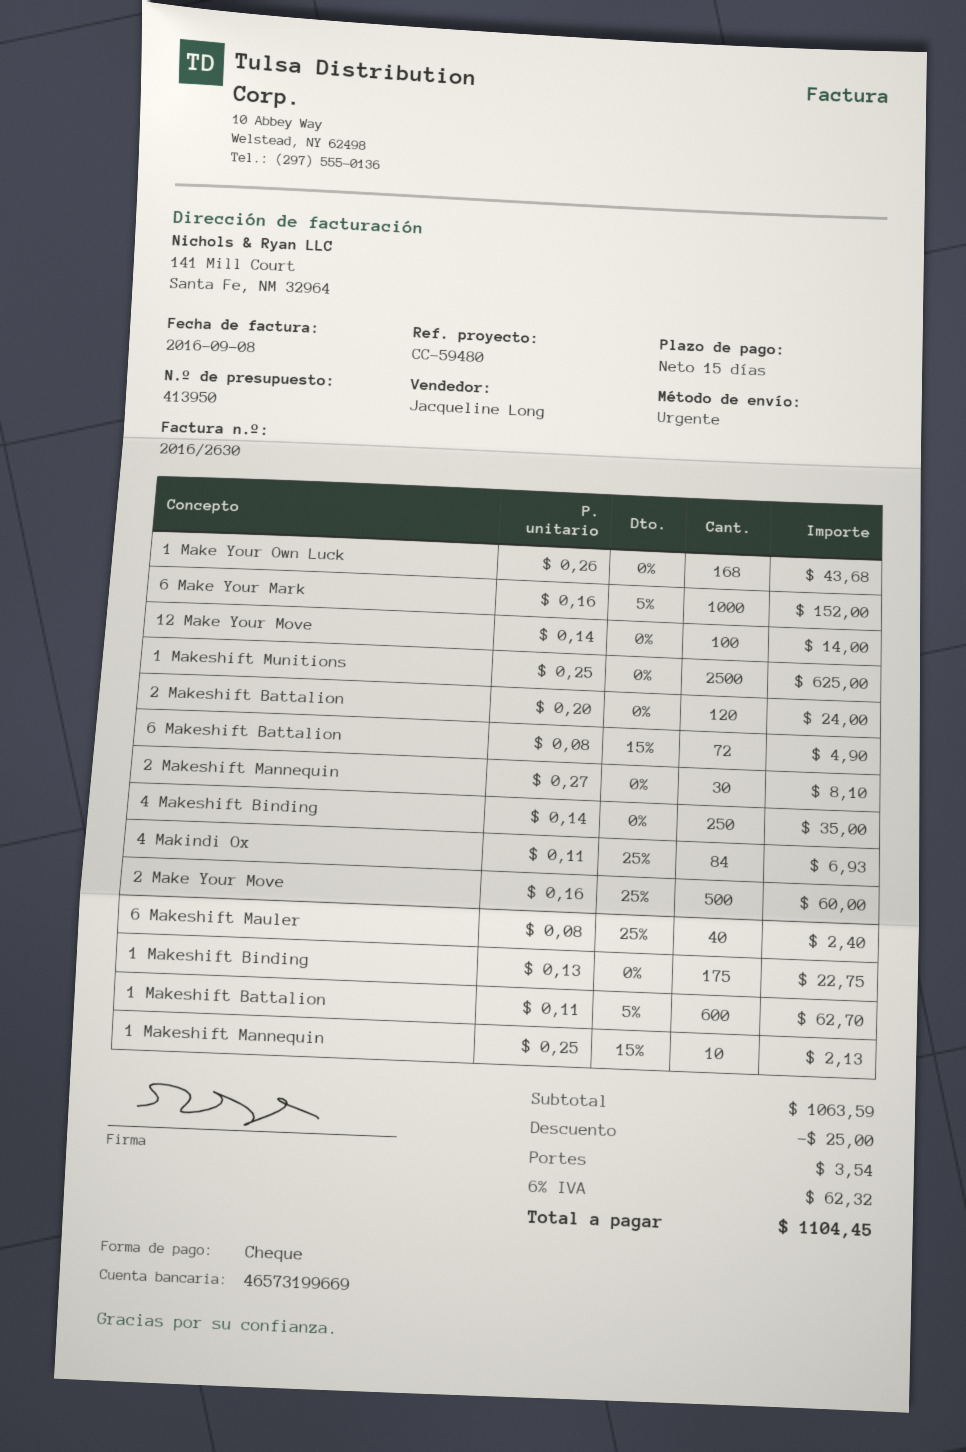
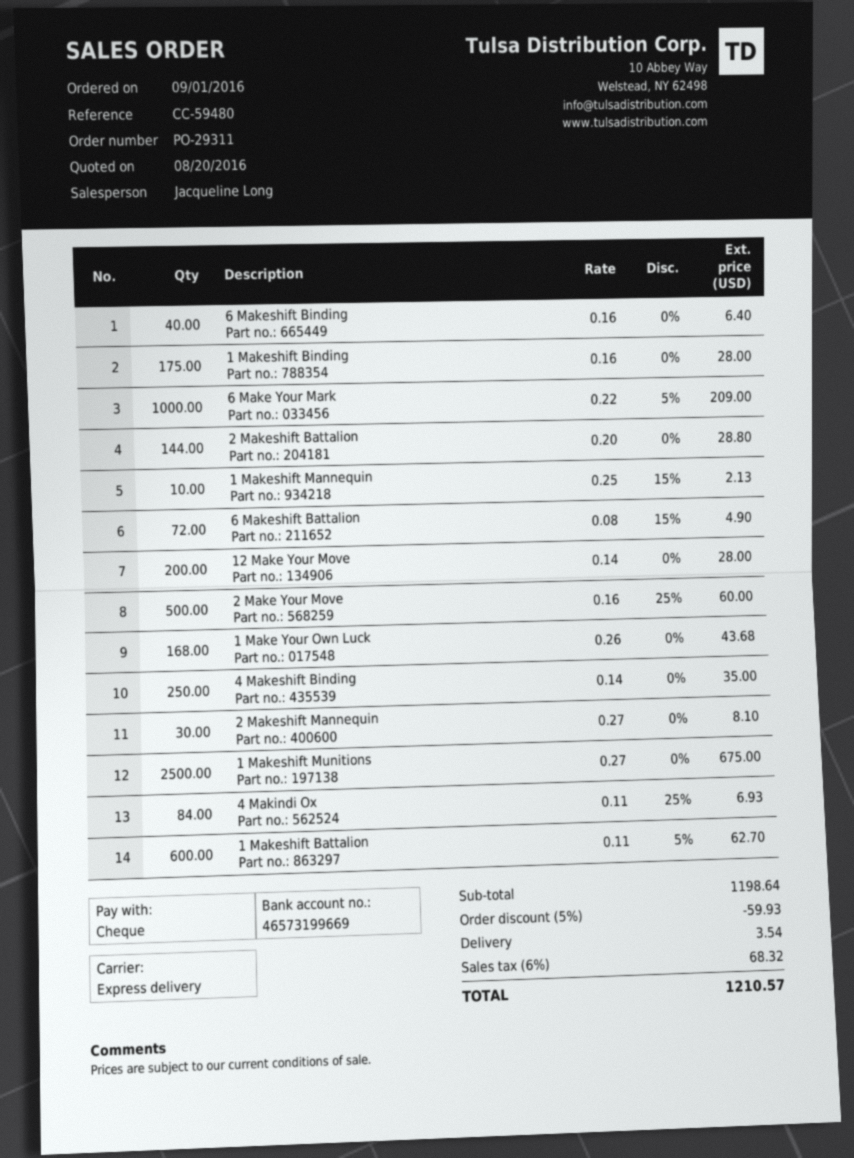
6 Make Your Mark: 1000 x 0.16 - 5% = 152.00 -> 1000 x 0.22 - 5% = 209.00
12 Make Your Move: 100 x 0.14 = 14.00 -> 200 x 0.14 = 28.00
1 Makeshift Munitions: 2500 x 0.25 = 625.00 -> 2500 x 0.27 = 675.00
2 Makeshift Battalion: 120 x 0.20 = 24.00 -> 144 x 0.20 = 28.80
6 Makeshift Mauler: 40 x 0.08 - 25% = 2.40 -> none
1 Makeshift Binding: 175 x 0.13 = 22.75 -> 175 x 0.16 = 28.00
6 Makeshift Binding: none -> 40 x 0.16 = 6.40
subtotal: 1063.59 -> 1198.64
discount: 25.00 -> 59.93
tax: 6% = 62.32 -> 6% = 68.32
total: 1104.45 -> 1210.57

